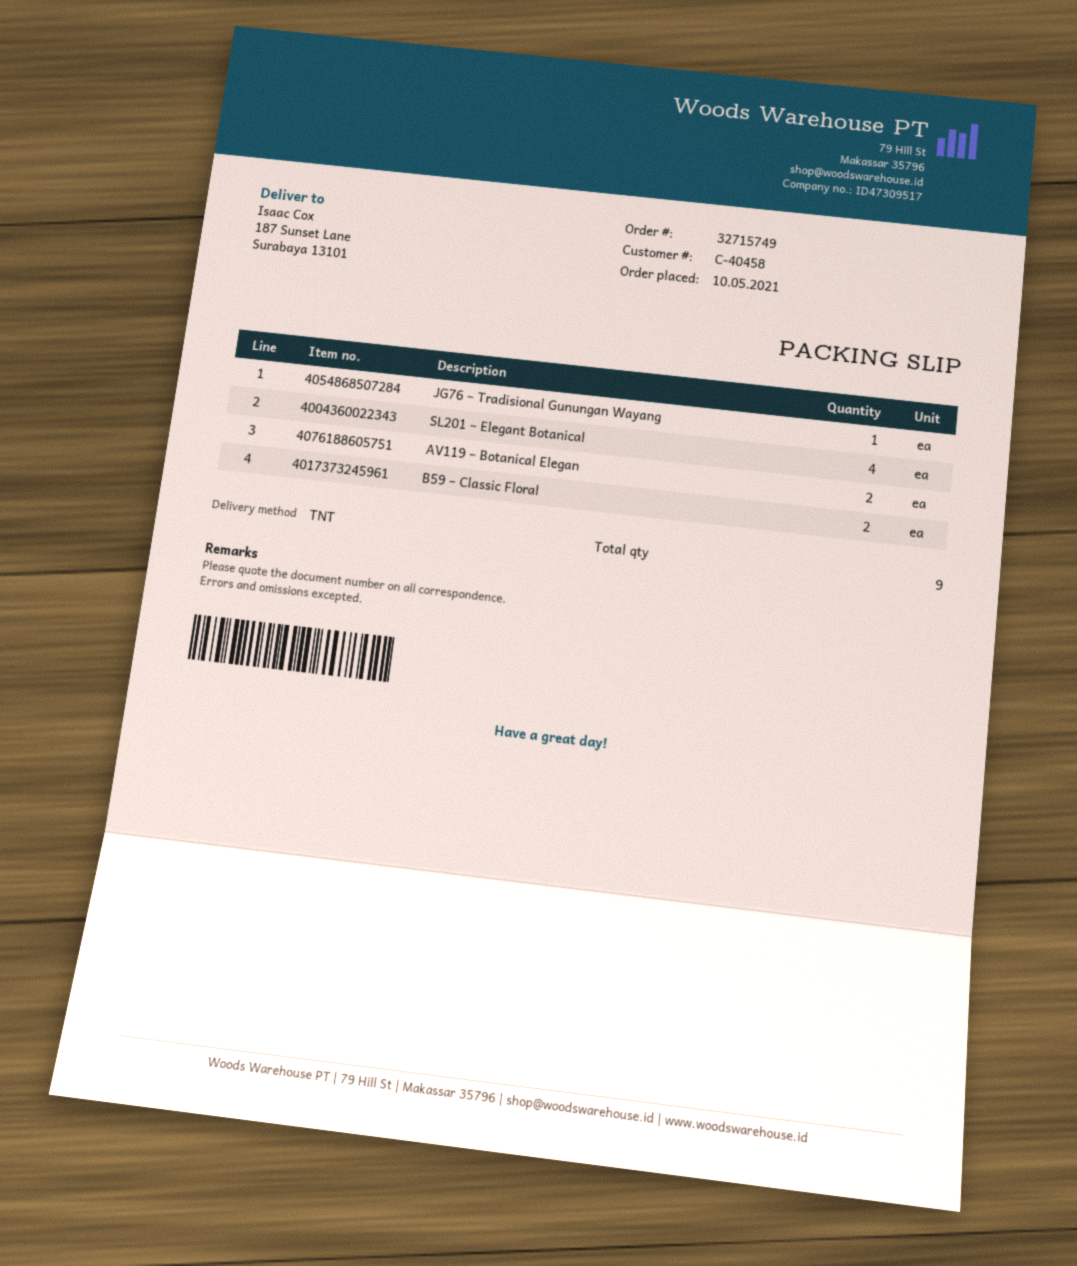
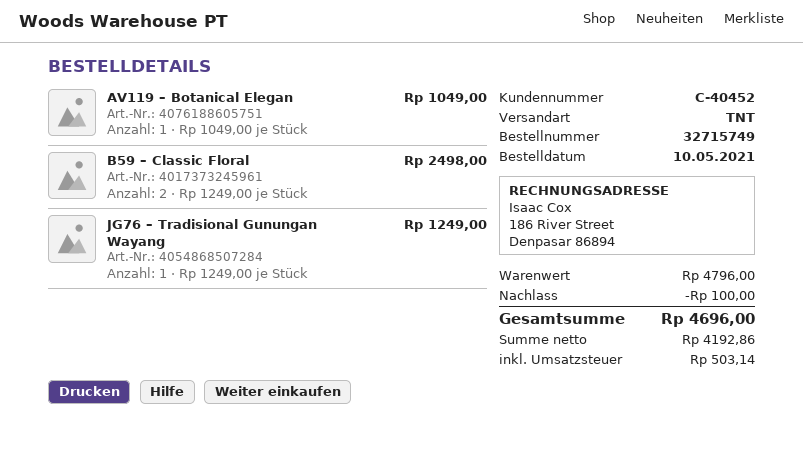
customer number: C-40458 -> C-40452
SL201 – Elegant Botanical: 4 -> none
AV119 – Botanical Elegan: 2 -> 1

